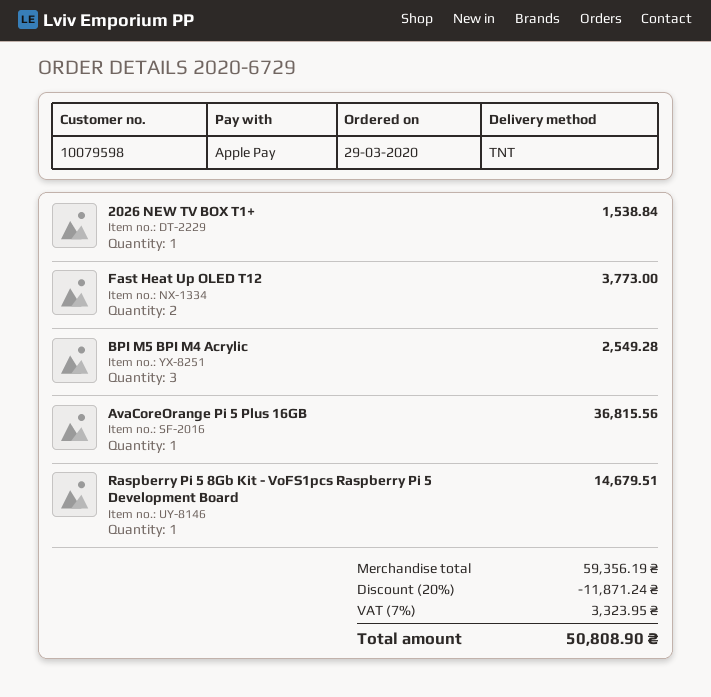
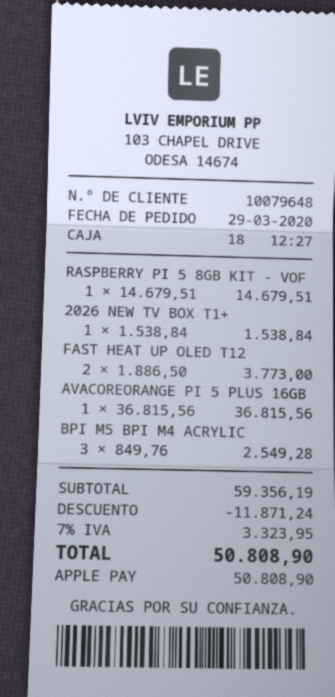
customer number: 10079598 -> 10079648

